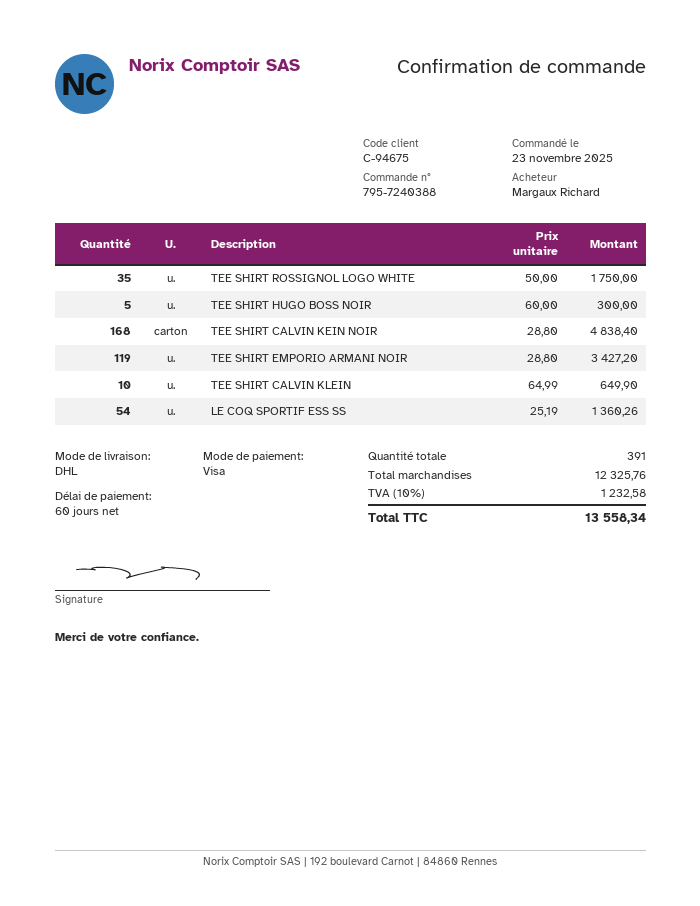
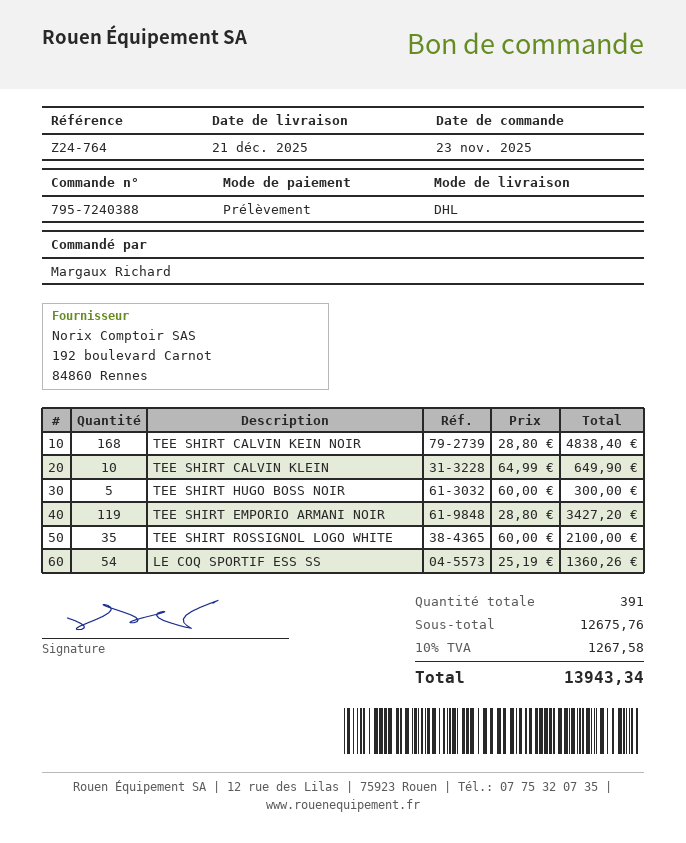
payment method: Visa -> direct debit
TEE SHIRT ROSSIGNOL LOGO WHITE: 35 x 50.00 = 1750.00 -> 35 x 60.00 = 2100.00
subtotal: 12325.76 -> 12675.76
tax: 10% = 1232.58 -> 10% = 1267.58
total: 13558.34 -> 13943.34

